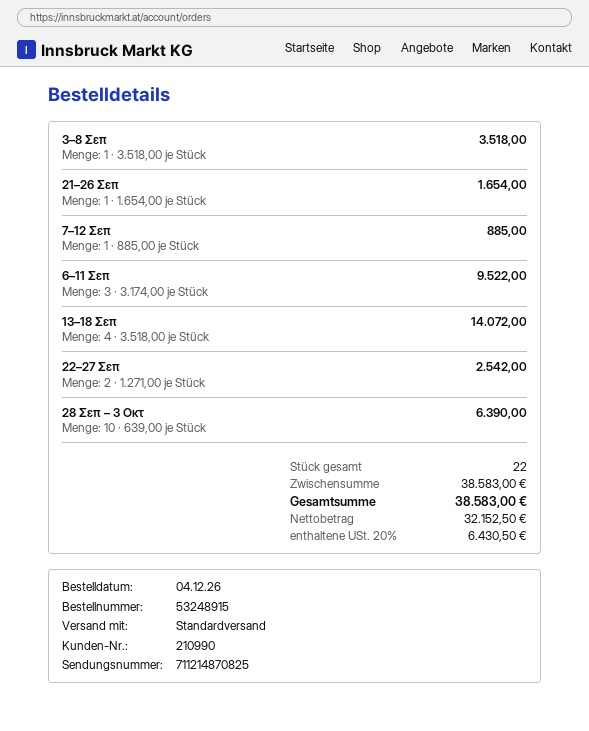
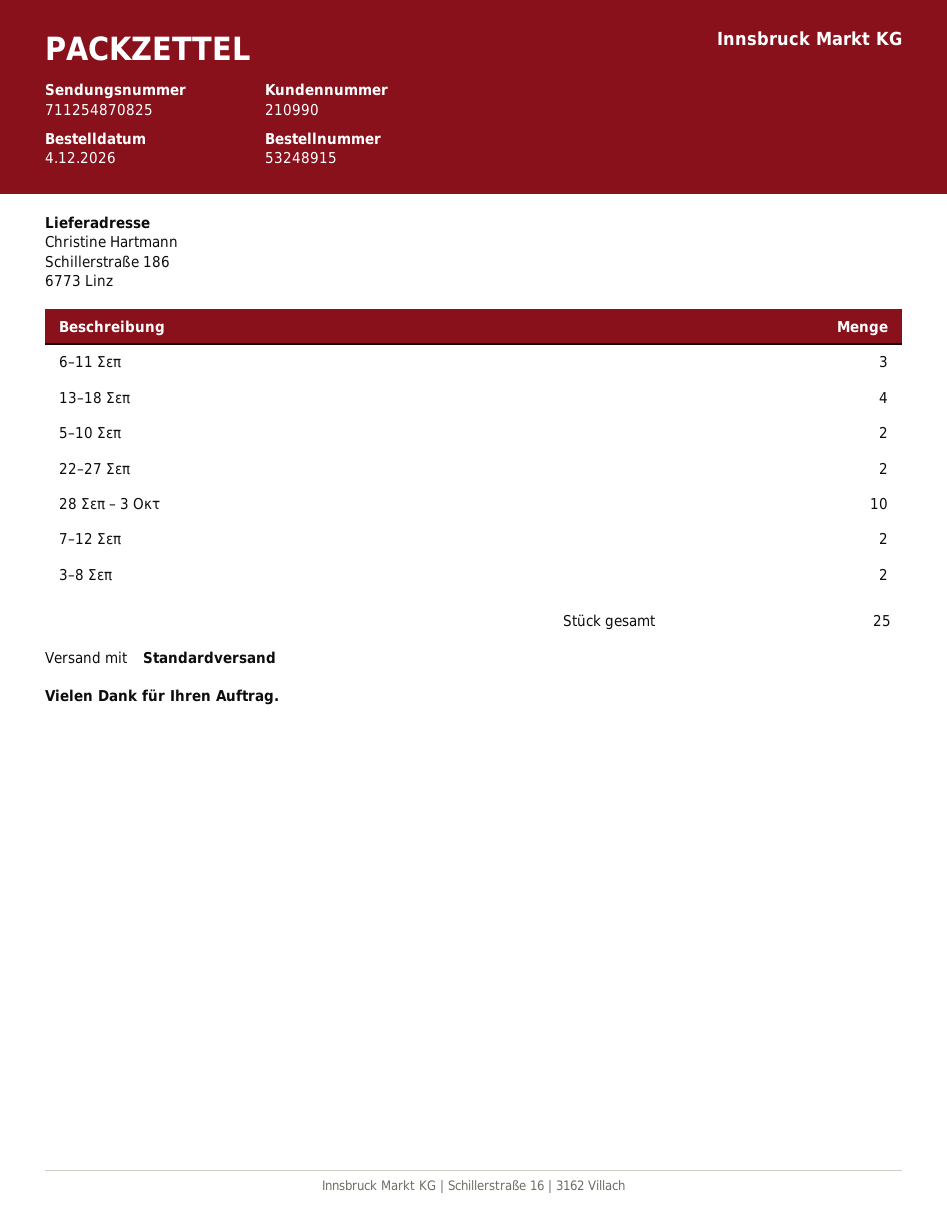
tracking number: 711214870825 -> 711254870825
3–8 Σεπ: 1 -> 2
21–26 Σεπ: 1 -> none
7–12 Σεπ: 1 -> 2
5–10 Σεπ: none -> 2
total quantity: 22 -> 25

